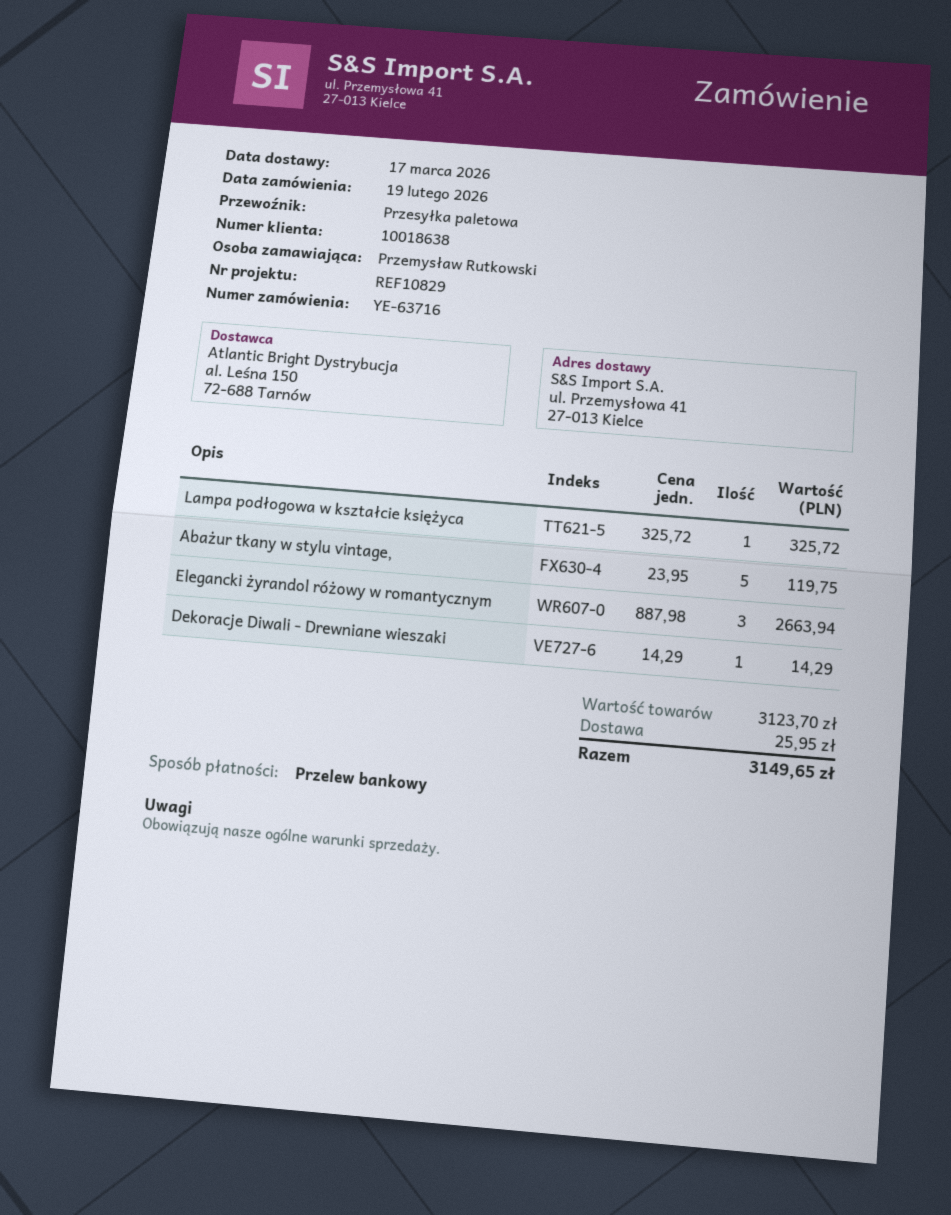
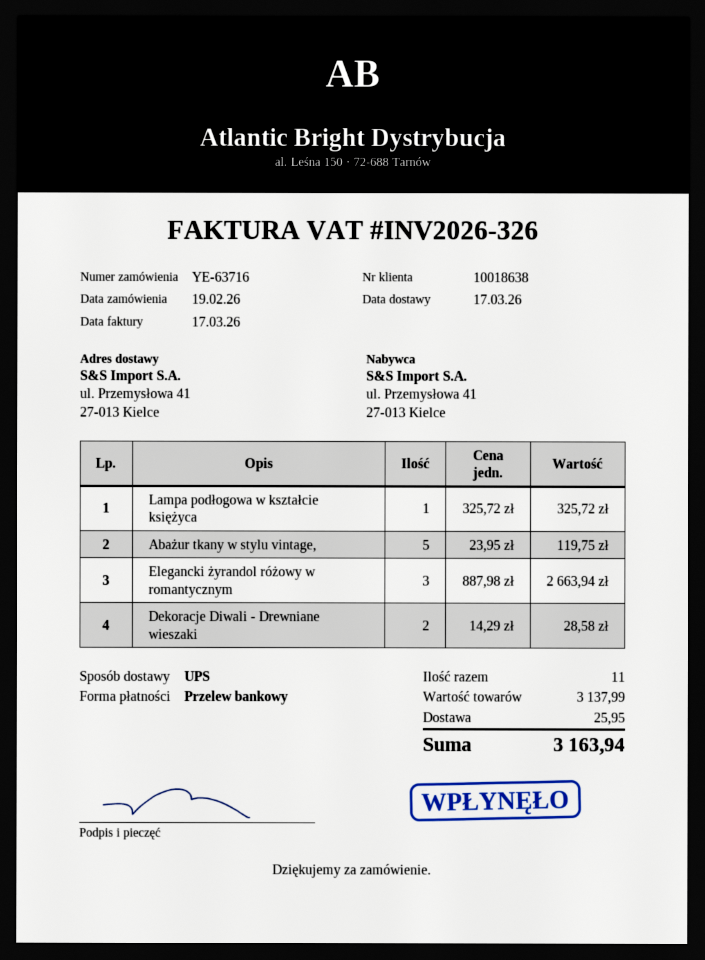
shipping method: pallet freight -> UPS
Dekoracje Diwali - Drewniane wieszaki: 1 x 14.29 = 14.29 -> 2 x 14.29 = 28.58
subtotal: 3123.70 -> 3137.99
total: 3149.65 -> 3163.94

